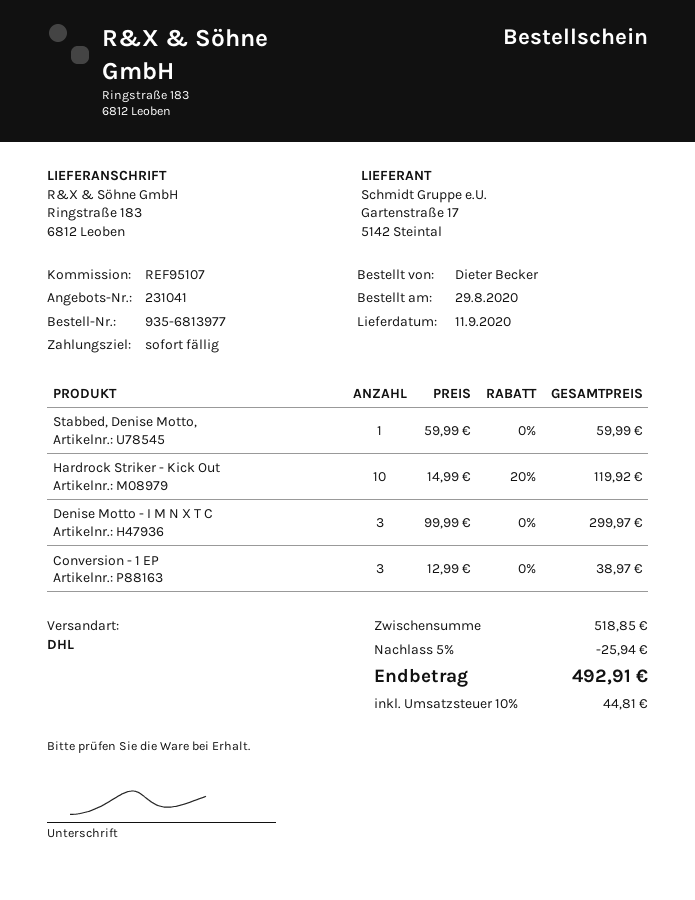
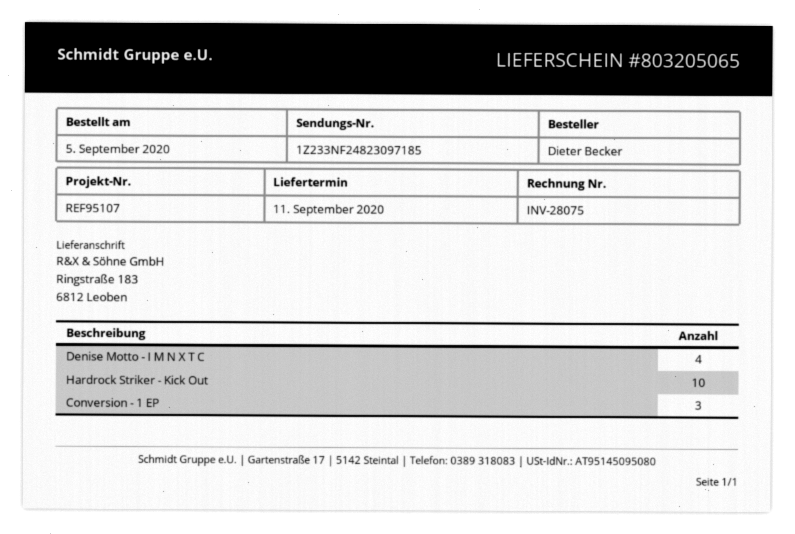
order date: 2020-08-29 -> 2020-09-05
Stabbed, Denise Motto,: 1 -> none
Denise Motto - I M N X T C: 3 -> 4

